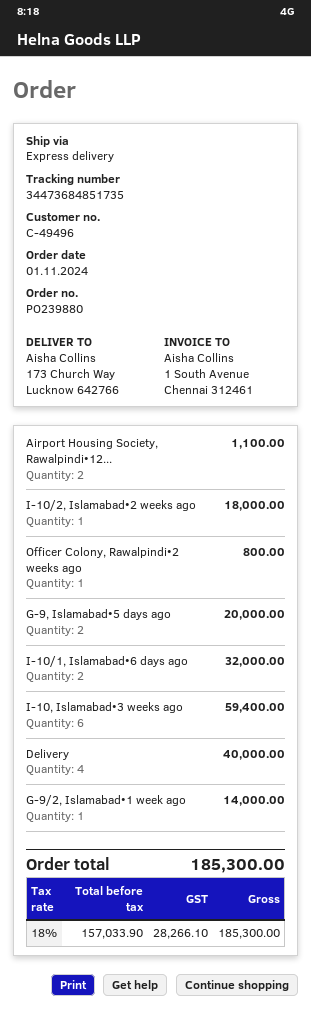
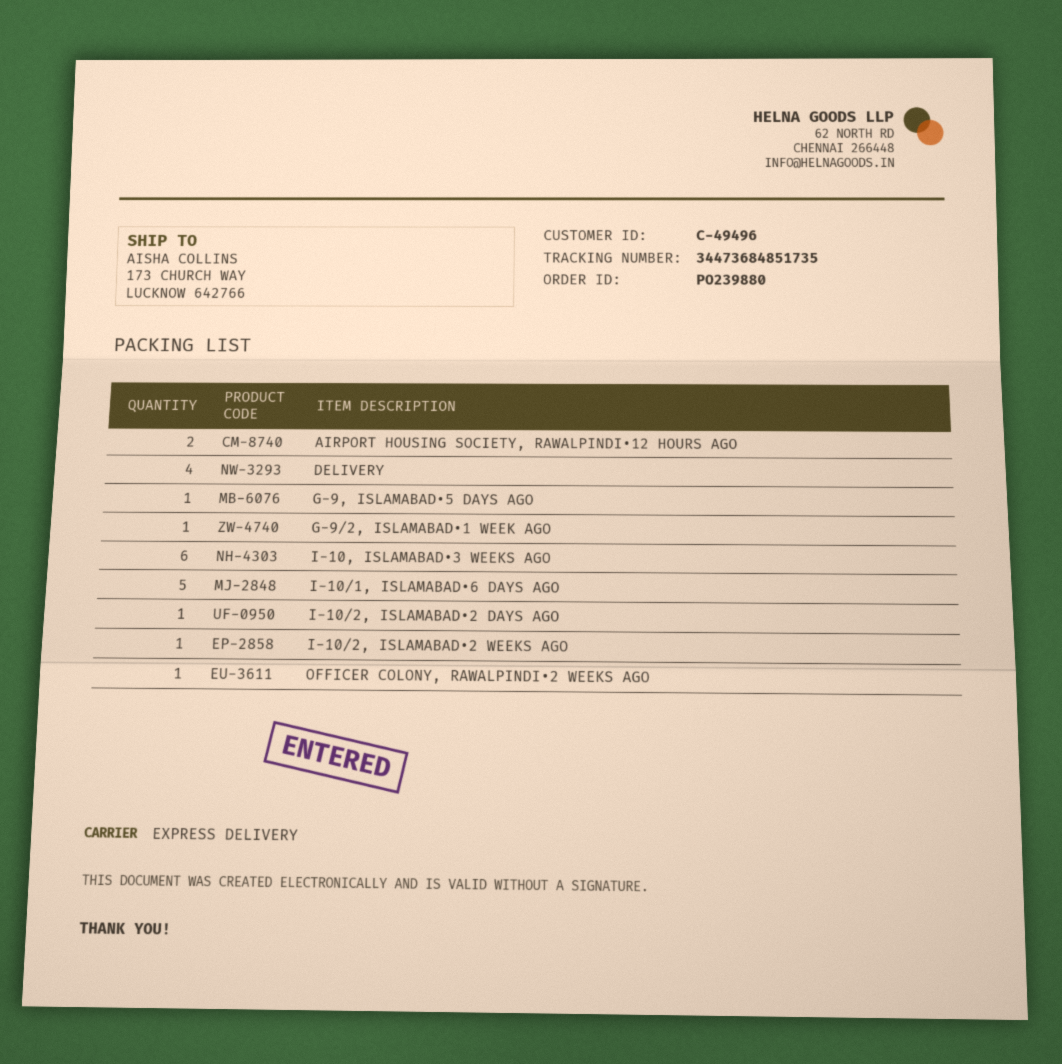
G-9, Islamabad•5 days ago: 2 -> 1
I-10/1, Islamabad•6 days ago: 2 -> 5
I-10/2, ISLAMABAD•2 DAYS AGO: none -> 1

